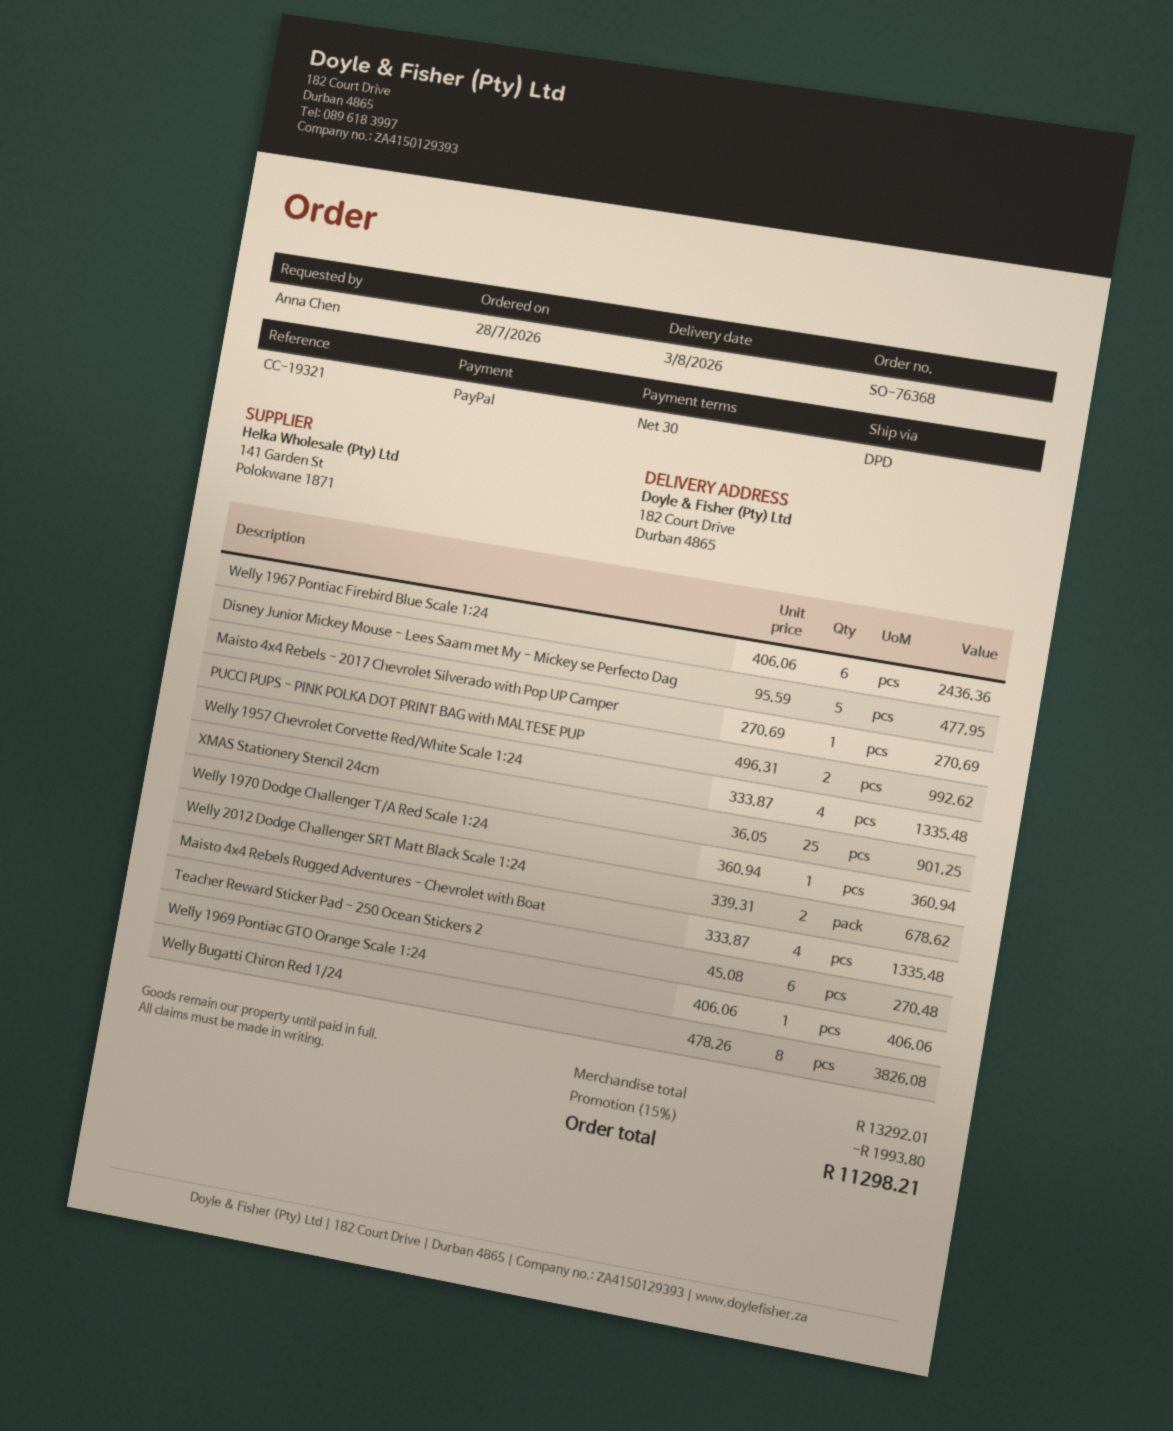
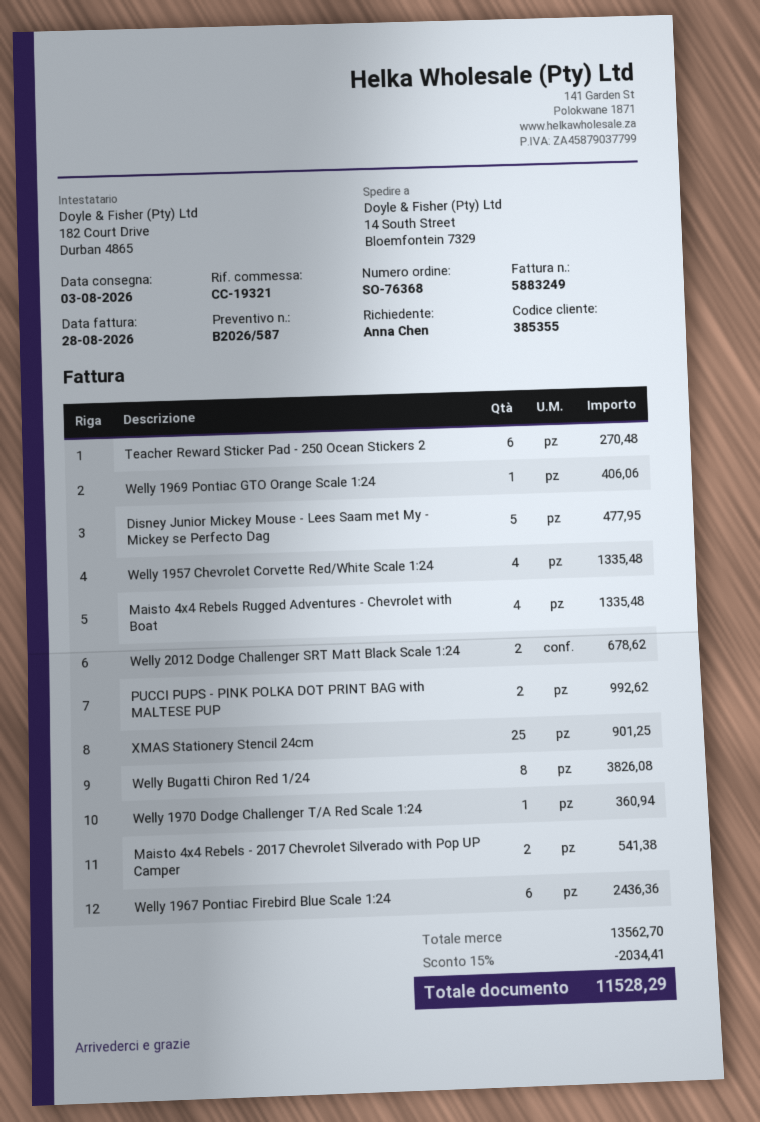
ship to: 182 Court Drive, Durban 4865 -> 14 South Street, Bloemfontein 7329
Maisto 4x4 Rebels - 2017 Chevrolet Silverado with Pop UP Camper: 1 for 270.69 -> 2 for 541.38
subtotal: 13292.01 -> 13562.70
discount: 15% = 1993.80 -> 15% = 2034.41
total: 11298.21 -> 11528.29

